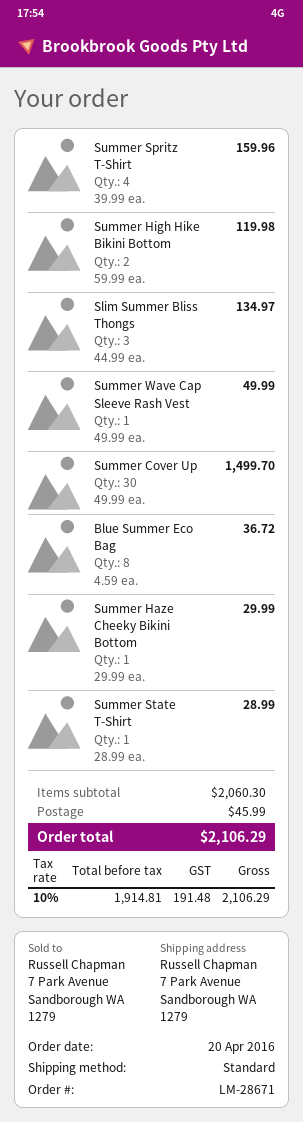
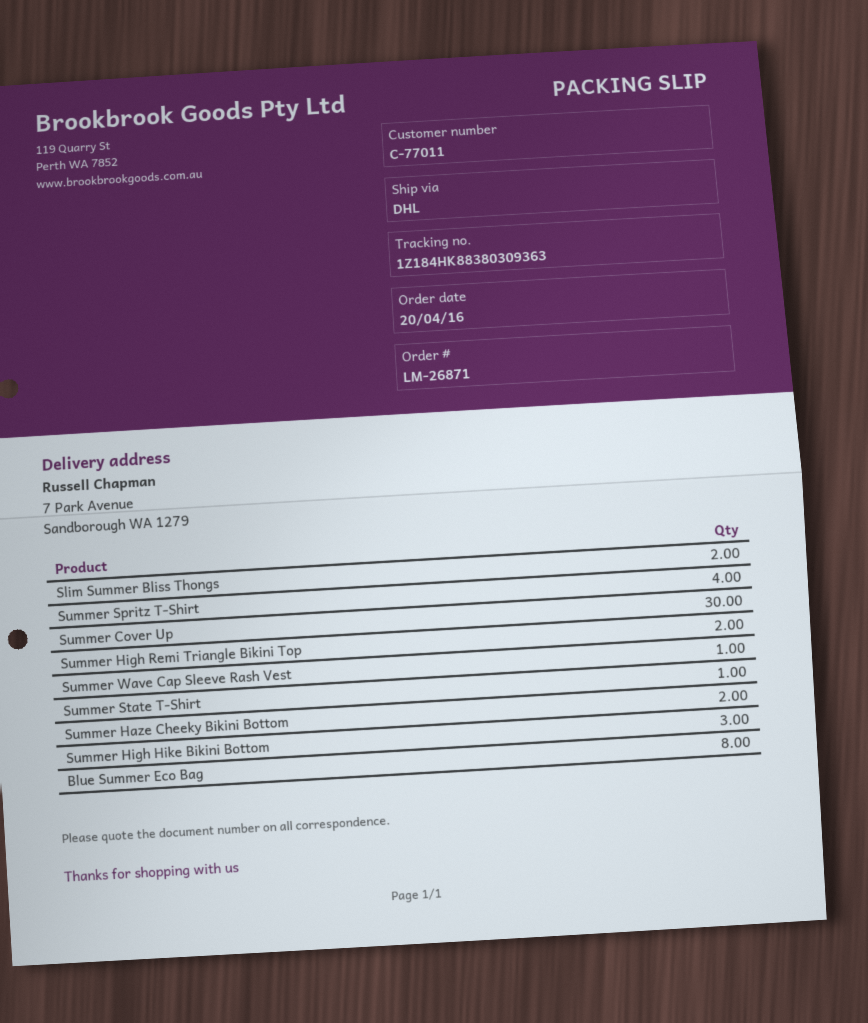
order number: LM-28671 -> LM-26871
shipping method: standard -> DHL
Summer High Hike Bikini Bottom: 2 -> 3
Slim Summer Bliss Thongs: 3 -> 2
Summer Haze Cheeky Bikini Bottom: 1 -> 2
Summer High Remi Triangle Bikini Top: none -> 2

